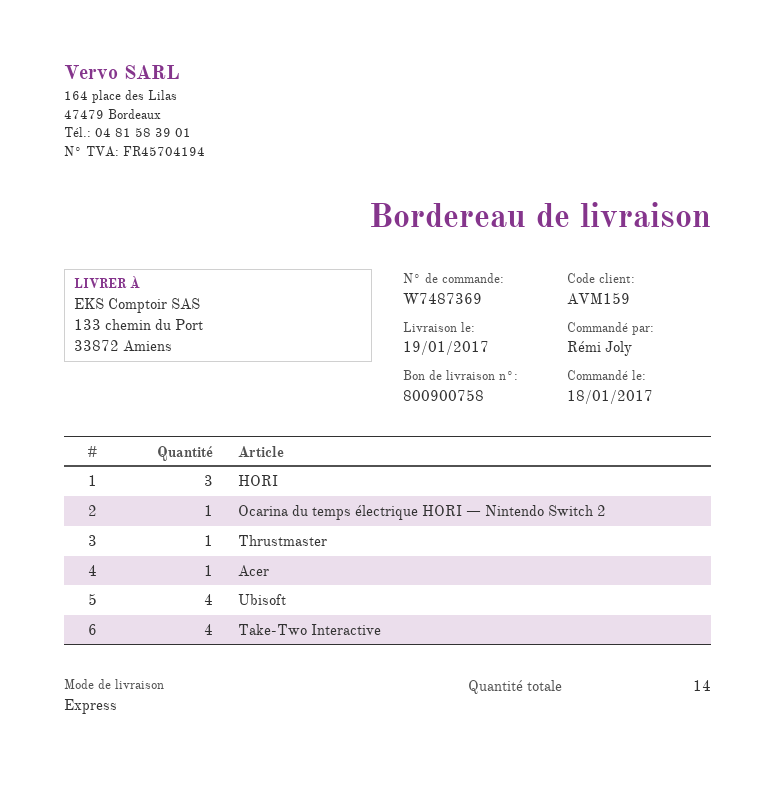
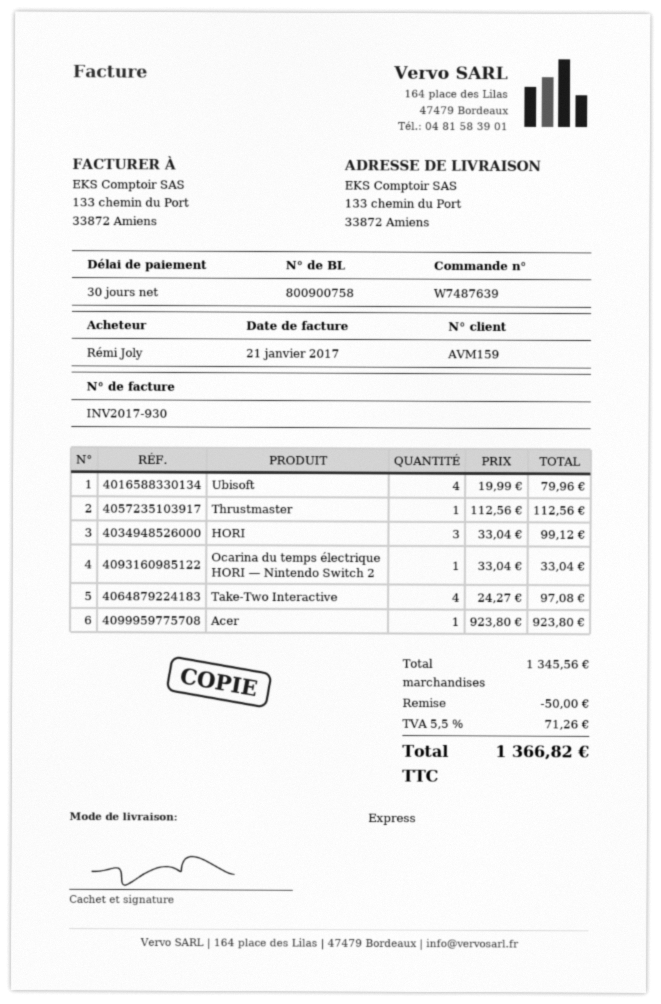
order number: W7487369 -> W7487639

